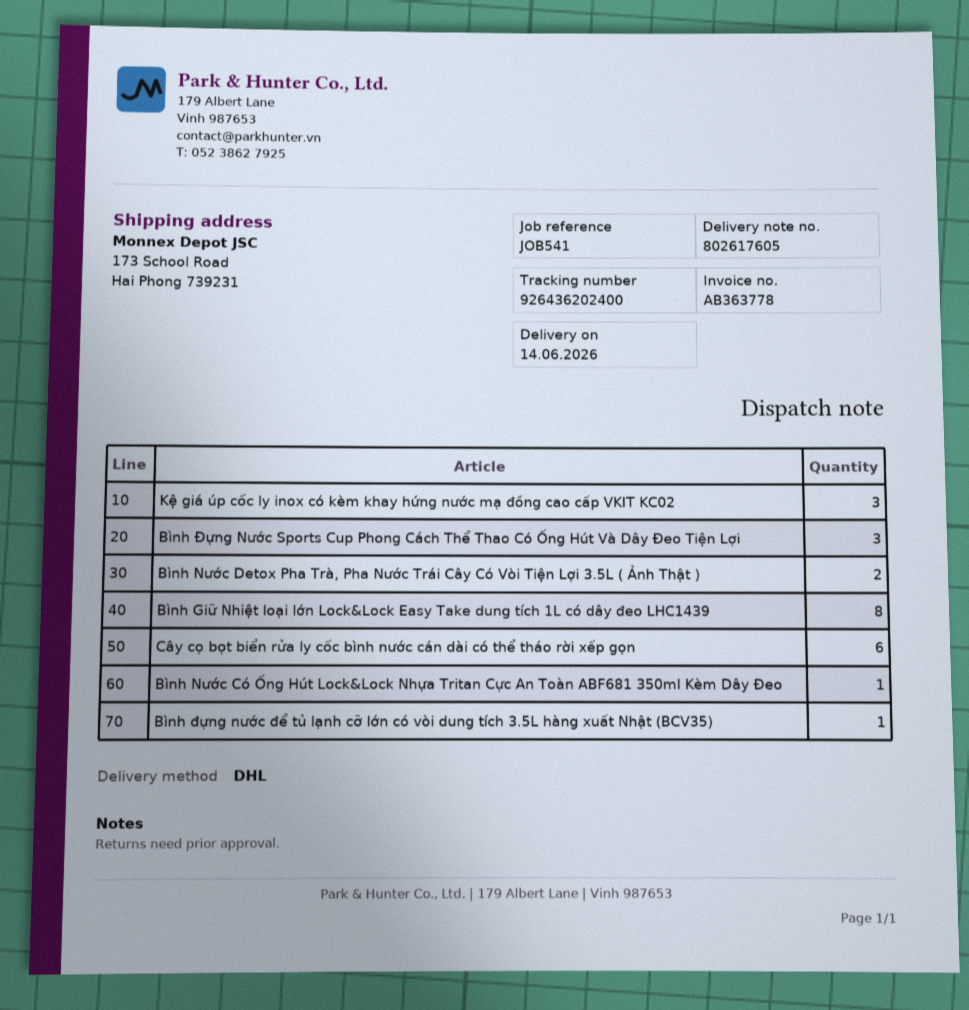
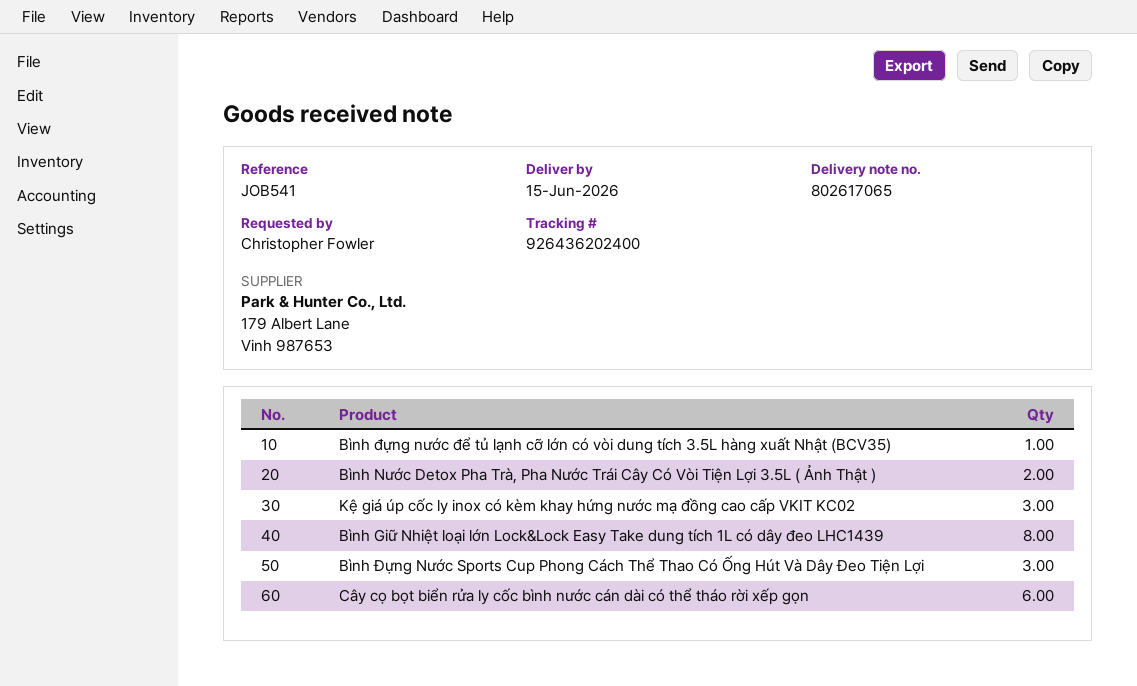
delivery note number: 802617605 -> 802617065
delivery date: 2026-06-14 -> 2026-06-15
Bình Nước Có Ống Hút Lock&Lock Nhựa Tritan Cực An Toàn ABF681 350ml Kèm Dây Đeo: 1 -> none

